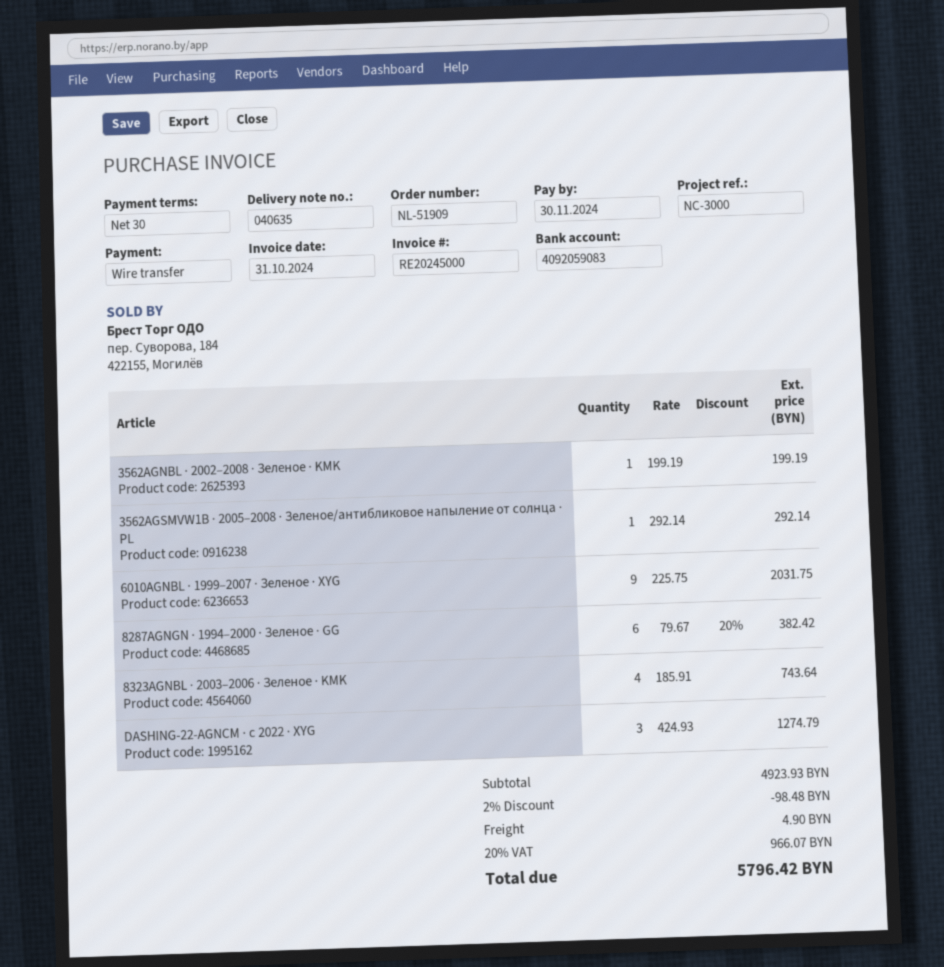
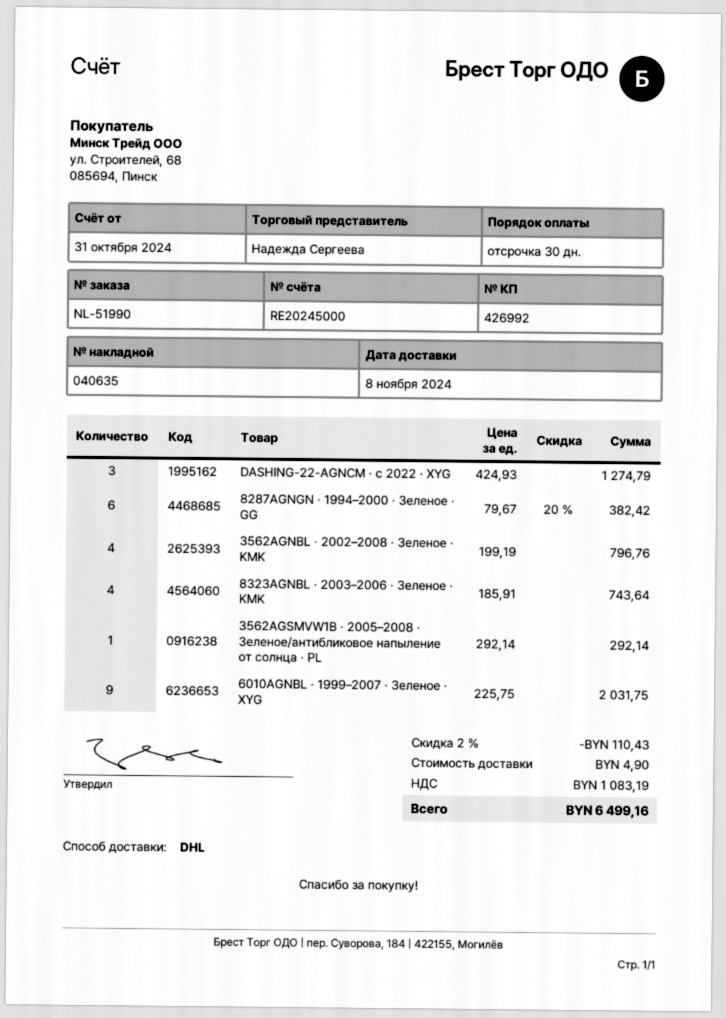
order number: NL-51909 -> NL-51990
3562AGNBL · 2002–2008 · Зеленое · KMK: 1 x 199.19 = 199.19 -> 4 x 199.19 = 796.76
discount: 2% = 98.48 -> 2% = 110.43
tax: 966.07 -> 1083.19
total: 5796.42 -> 6499.16

